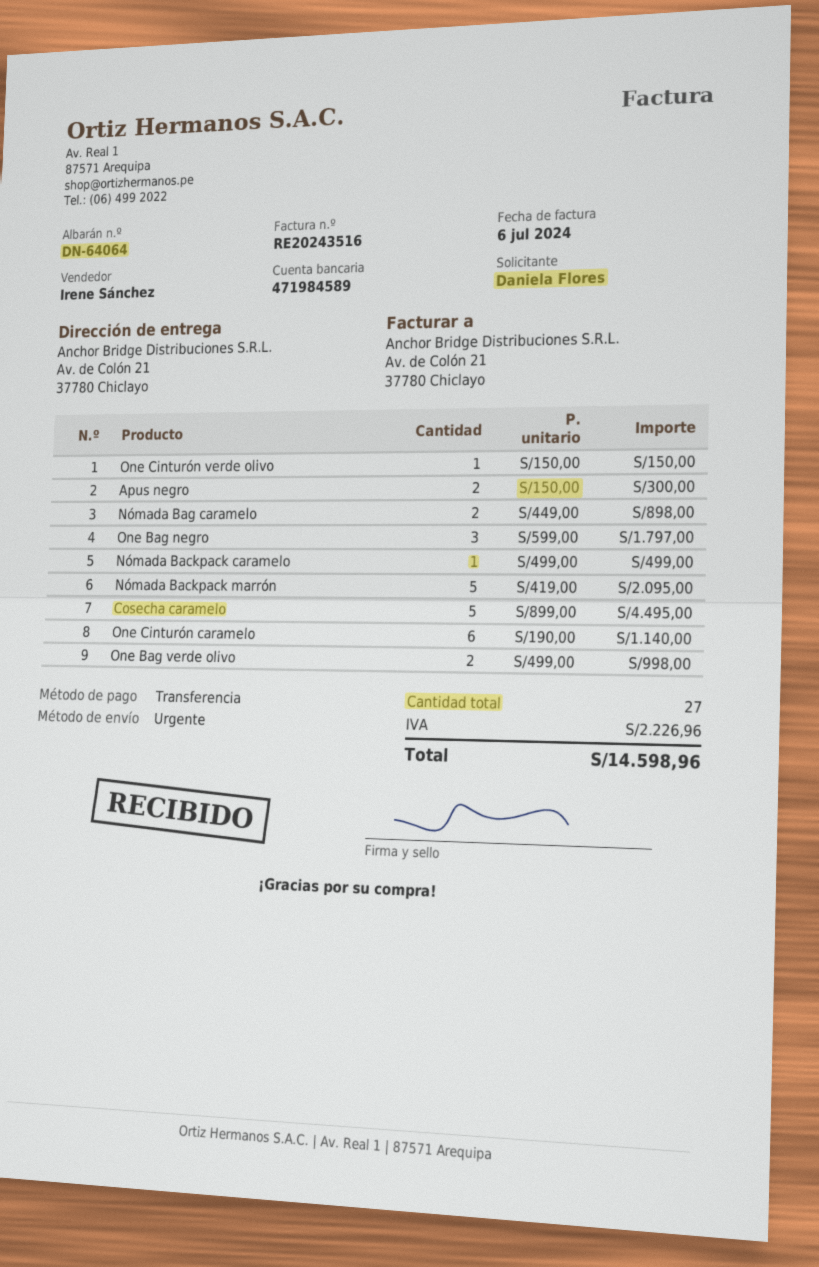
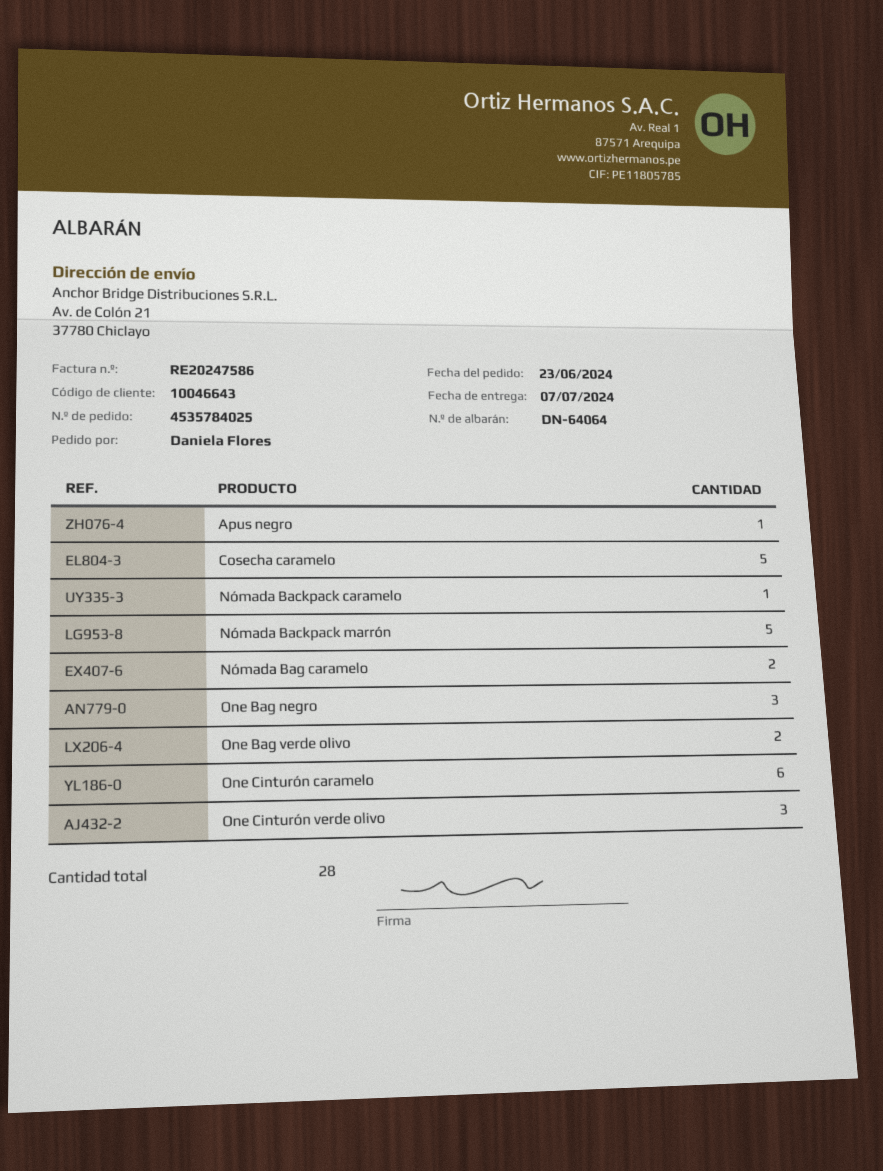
invoice number: RE20243516 -> RE20247586
One Cinturón verde olivo: 1 -> 3
Apus negro: 2 -> 1
total quantity: 27 -> 28

